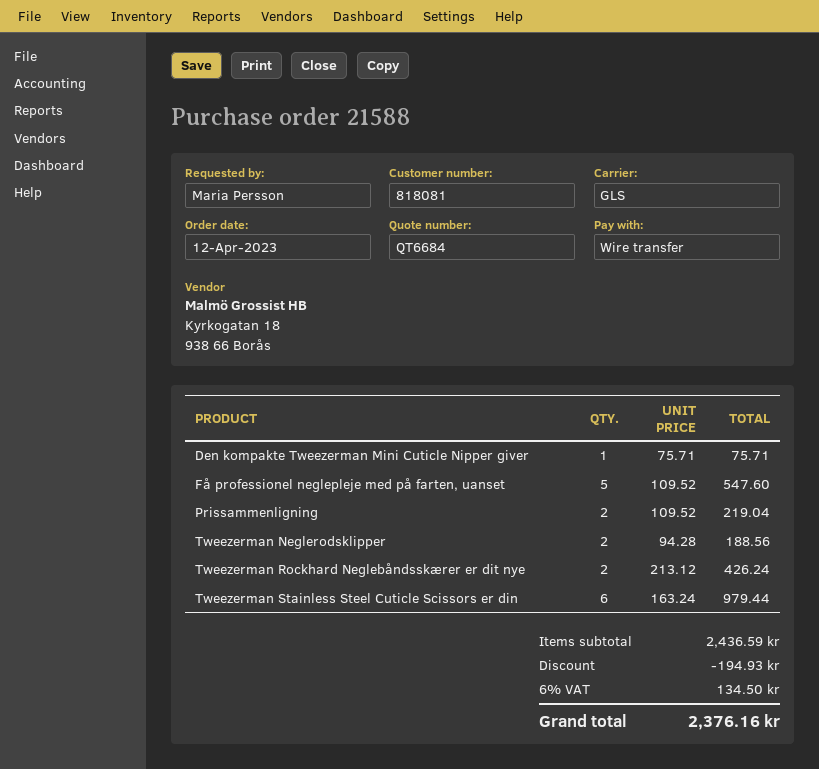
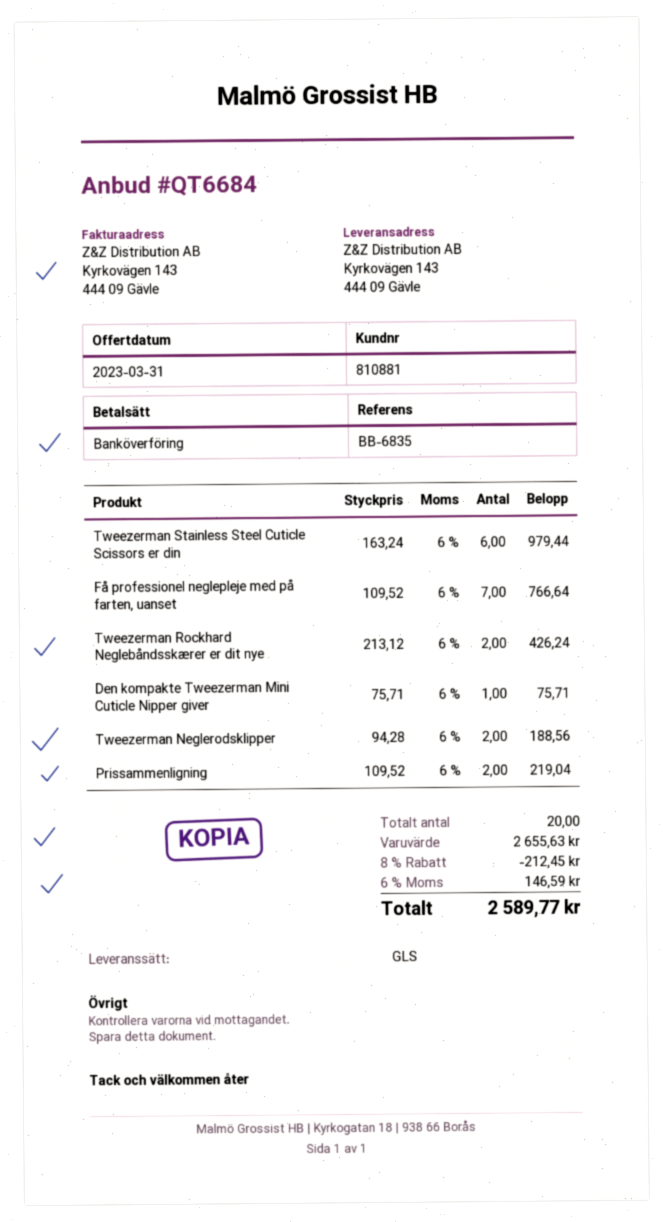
customer number: 818081 -> 810881
Få professionel neglepleje med på farten, uanset: 5 x 109.52 = 547.60 -> 7 x 109.52 = 766.64
subtotal: 2436.59 -> 2655.63
discount: 194.93 -> 212.45
tax: 6% = 134.50 -> 6% = 146.59
total: 2376.16 -> 2589.77

